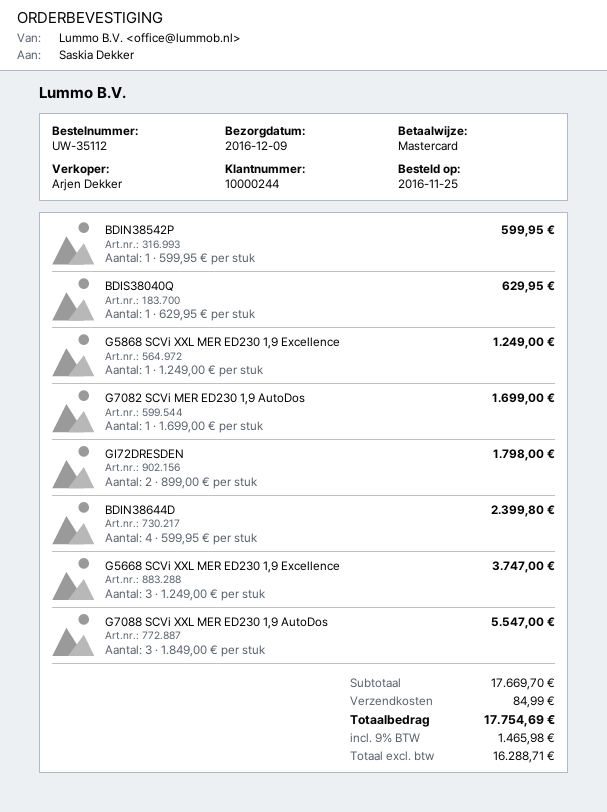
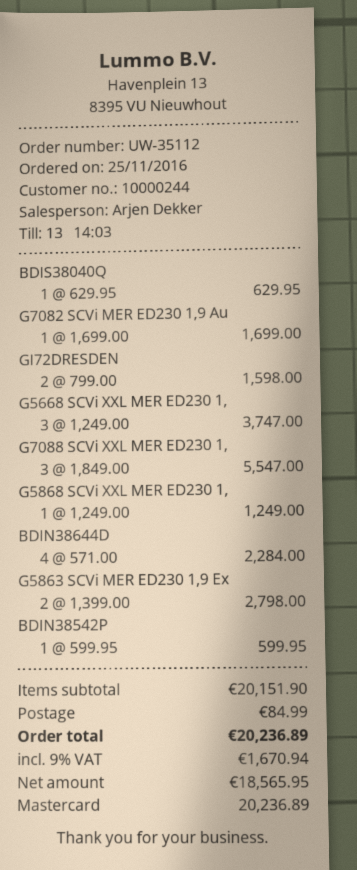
GI72DRESDEN: 2 x 899.00 = 1798.00 -> 2 x 799.00 = 1598.00
BDIN38644D: 4 x 599.95 = 2399.80 -> 4 x 571.00 = 2284.00
G5863 SCVi MER ED230 1,9 Ex: none -> 2 x 1399.00 = 2798.00
subtotal: 17669.70 -> 20151.90
net: 16288.71 -> 18565.95
tax: 9% = 1465.98 -> 9% = 1670.94
total: 17754.69 -> 20236.89

